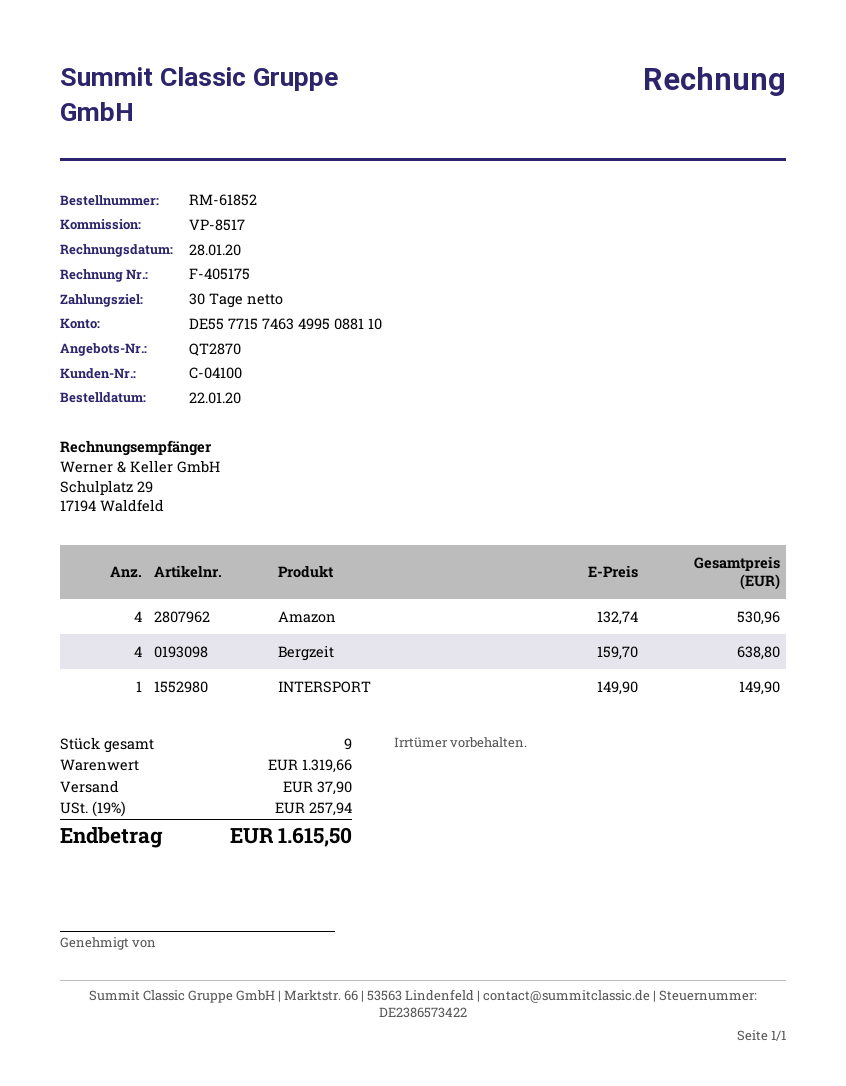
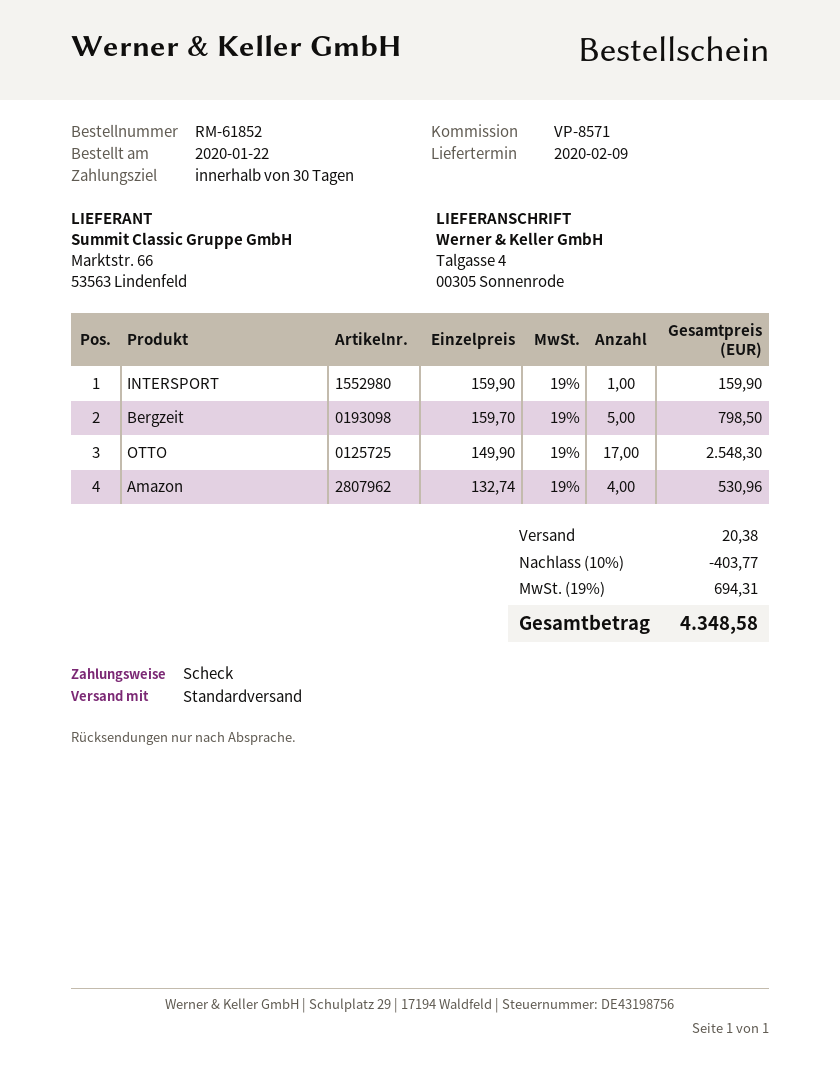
reference: VP-8517 -> VP-8571
Bergzeit: 4 x 159.70 = 638.80 -> 5 x 159.70 = 798.50
INTERSPORT: 1 x 149.90 = 149.90 -> 1 x 159.90 = 159.90
OTTO: none -> 17 x 149.90 = 2548.30
discount: none -> 10% = 403.77
shipping: 37.90 -> 20.38
tax: 19% = 257.94 -> 19% = 694.31
total: 1615.50 -> 4348.58

